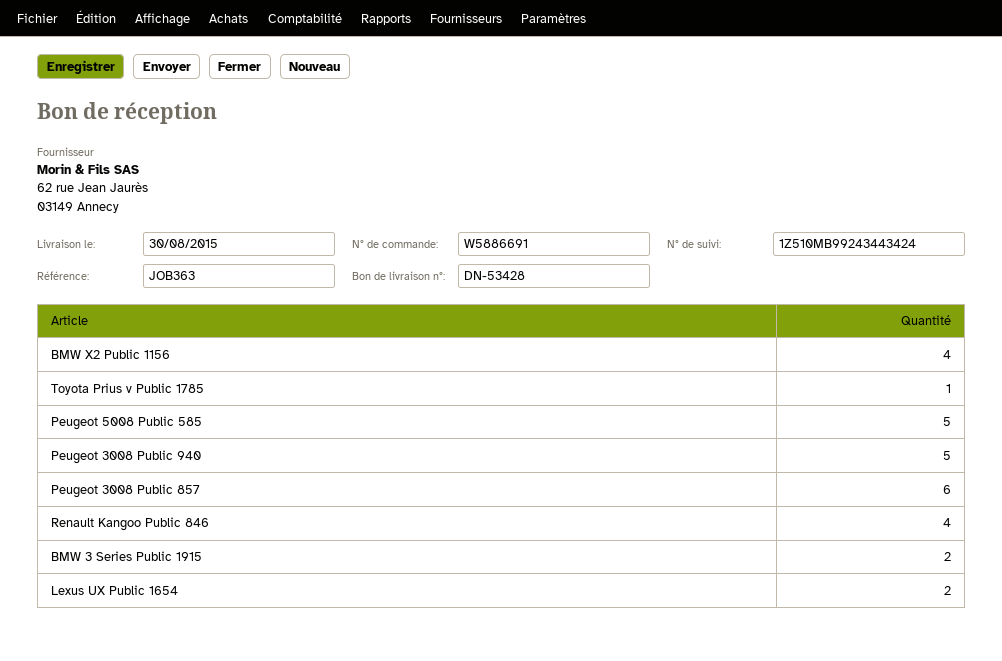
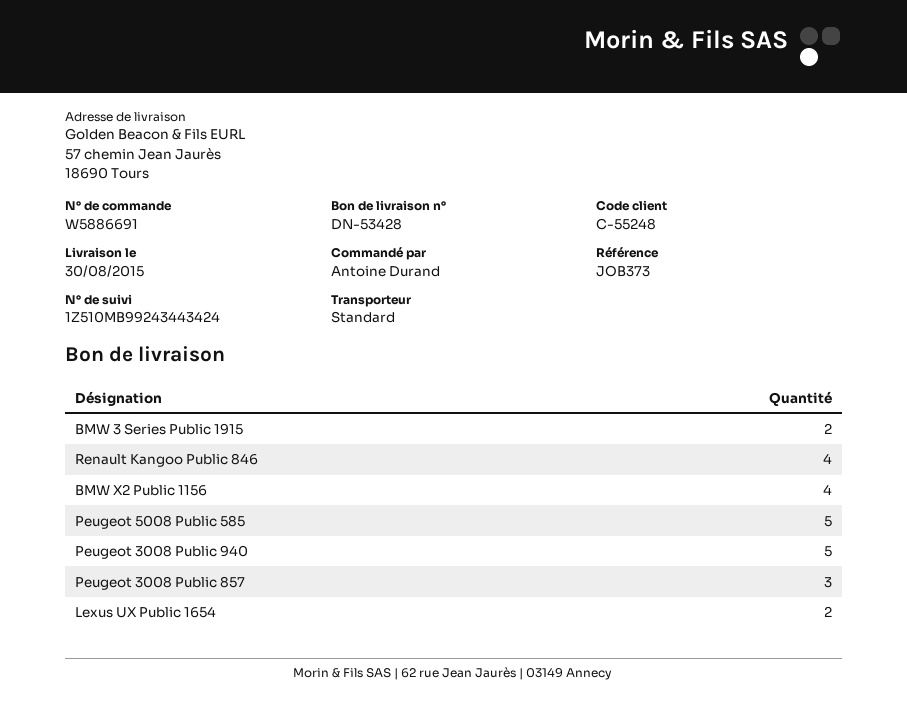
reference: JOB363 -> JOB373
Toyota Prius v Public 1785: 1 -> none
Peugeot 3008 Public 857: 6 -> 3

